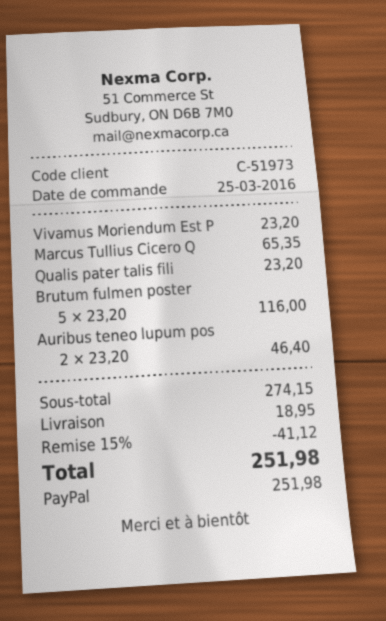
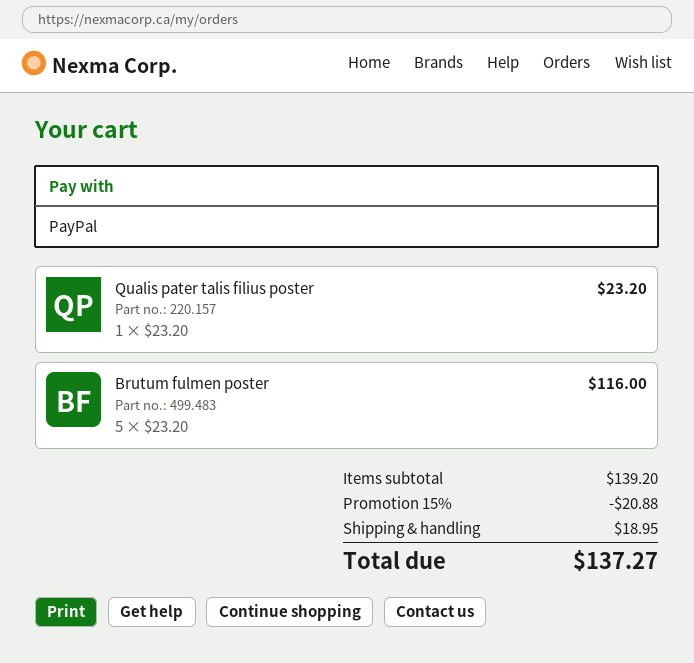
Vivamus Moriendum Est P: 1 x 23.20 = 23.20 -> none
Marcus Tullius Cicero Q: 1 x 65.35 = 65.35 -> none
Auribus teneo lupum pos: 2 x 23.20 = 46.40 -> none
subtotal: 274.15 -> 139.20
discount: 15% = 41.12 -> 15% = 20.88
total: 251.98 -> 137.27

